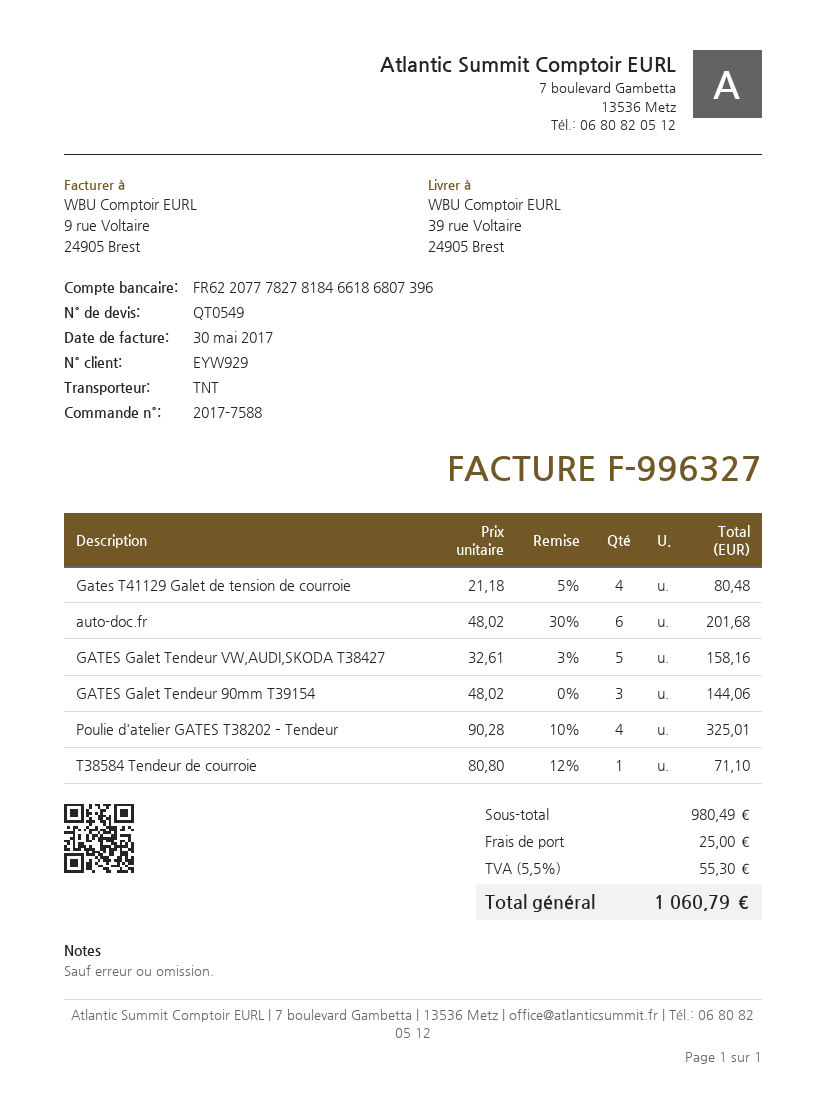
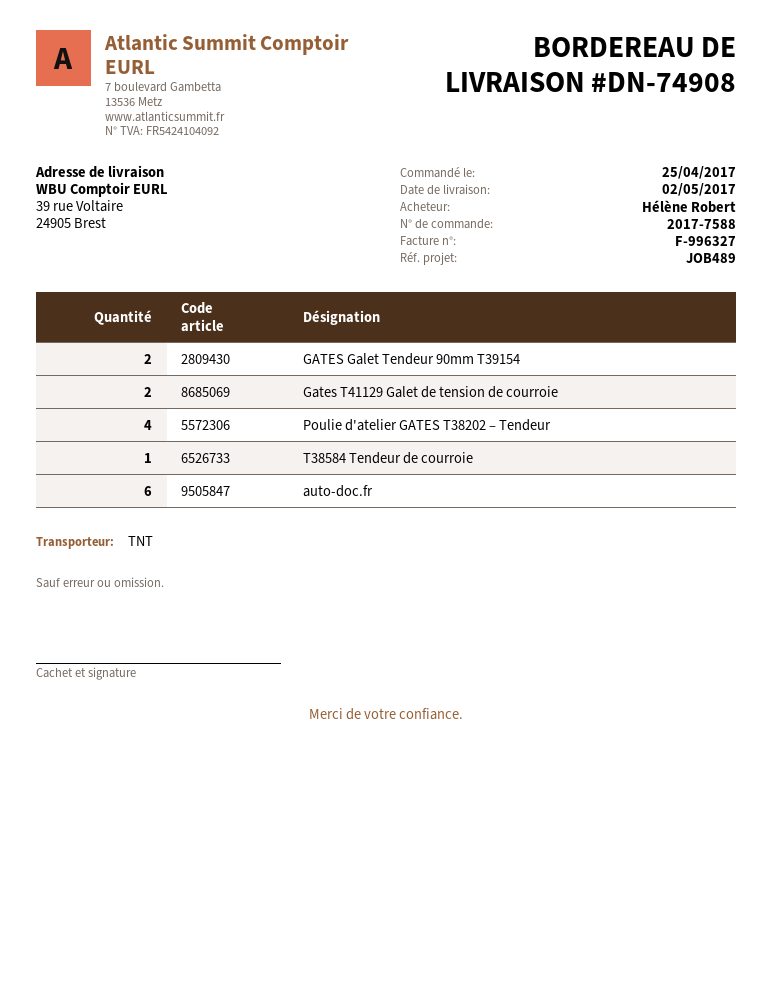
Gates T41129 Galet de tension de courroie: 4 -> 2
GATES Galet Tendeur VW,AUDI,SKODA T38427: 5 -> none
GATES Galet Tendeur 90mm T39154: 3 -> 2

